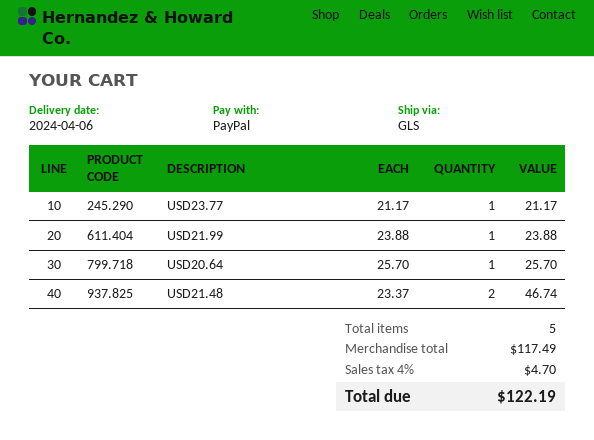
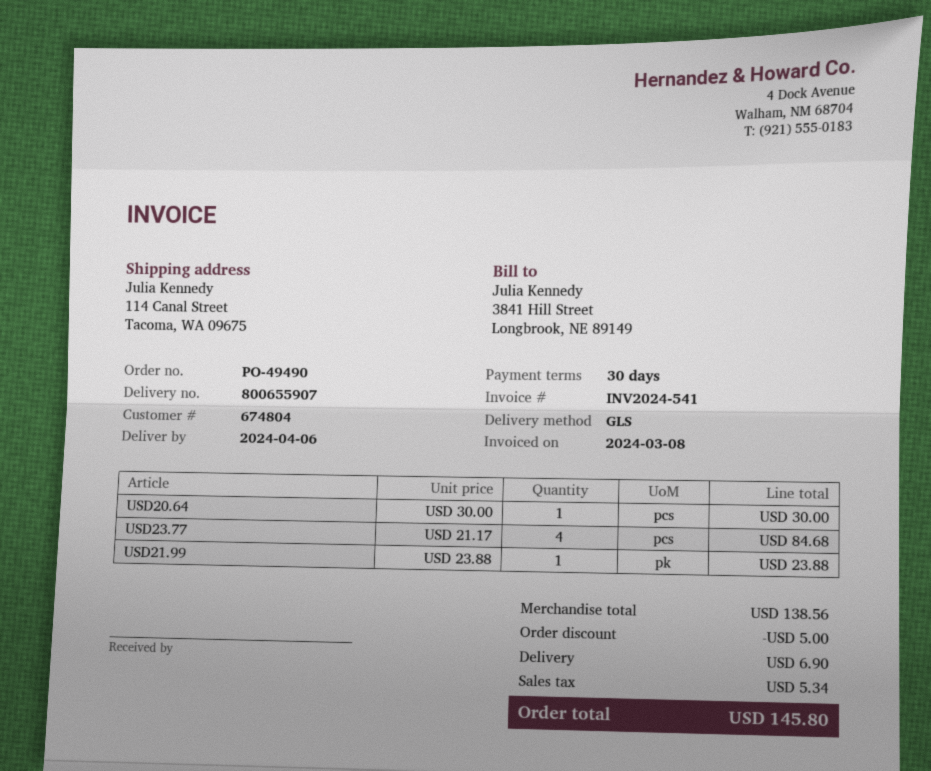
USD23.77: 1 x 21.17 = 21.17 -> 4 x 21.17 = 84.68
USD20.64: 1 x 25.70 = 25.70 -> 1 x 30.00 = 30.00
USD21.48: 2 x 23.37 = 46.74 -> none
subtotal: 117.49 -> 138.56
discount: none -> 5.00
shipping: none -> 6.90
tax: 4.70 -> 5.34
total: 122.19 -> 145.80

